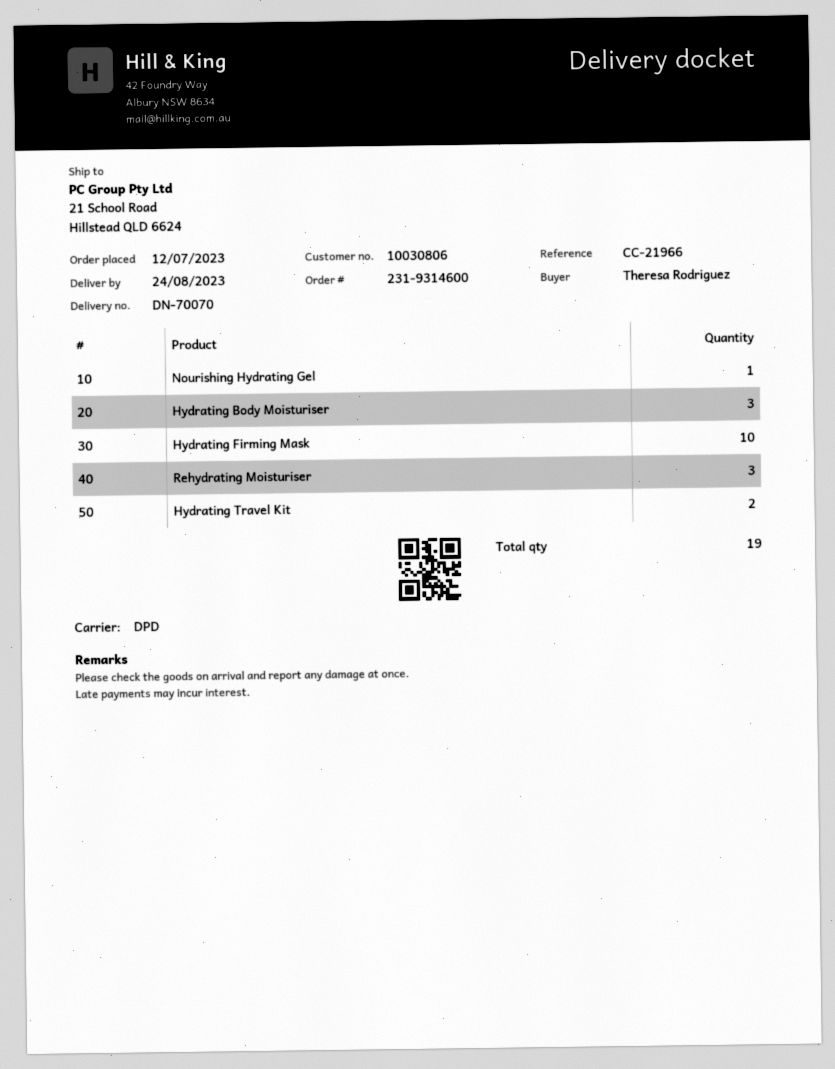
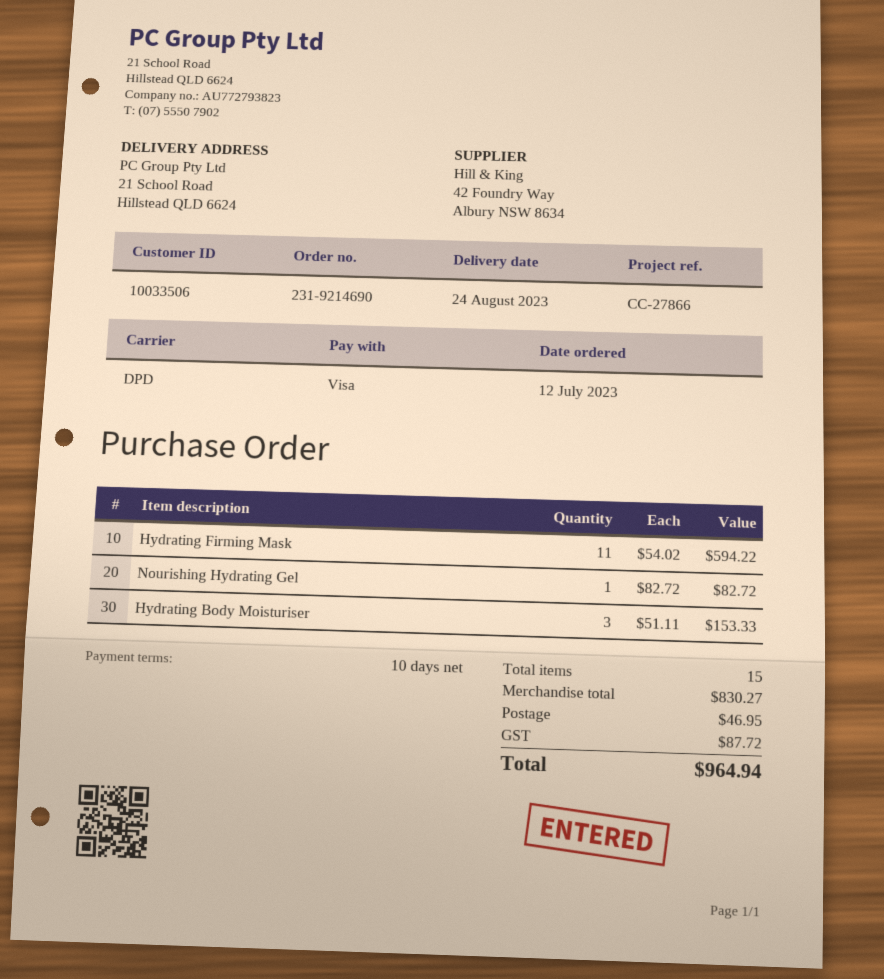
order number: 231-9314600 -> 231-9214690
customer number: 10030806 -> 10033506
reference: CC-21966 -> CC-27866
Hydrating Firming Mask: 10 -> 11
Rehydrating Moisturiser: 3 -> none
Hydrating Travel Kit: 2 -> none
total quantity: 19 -> 15

